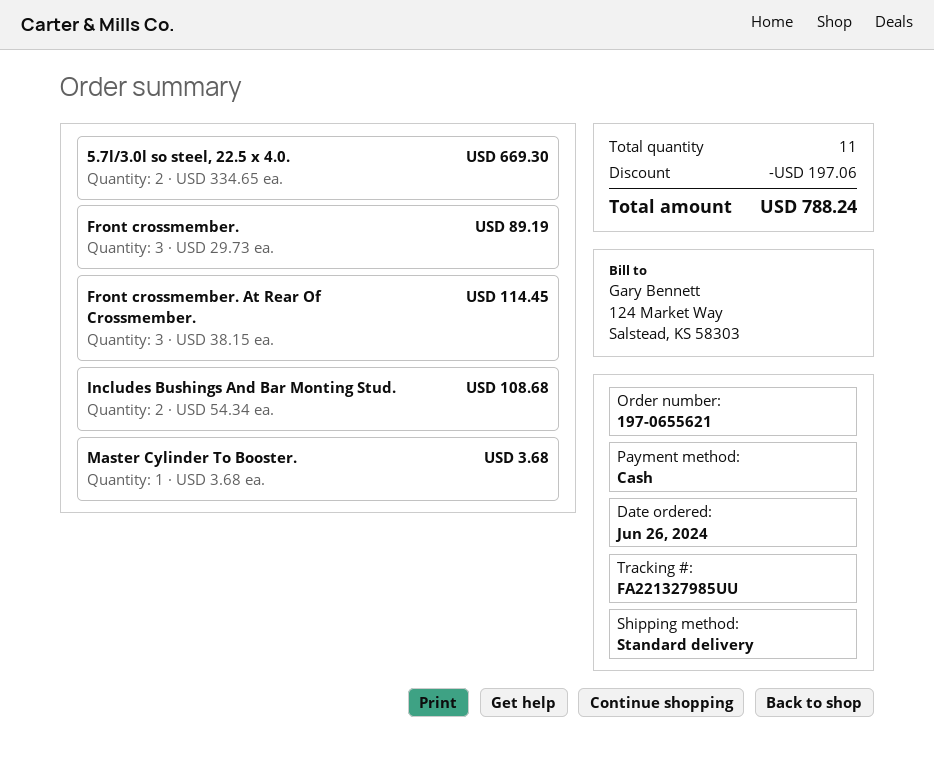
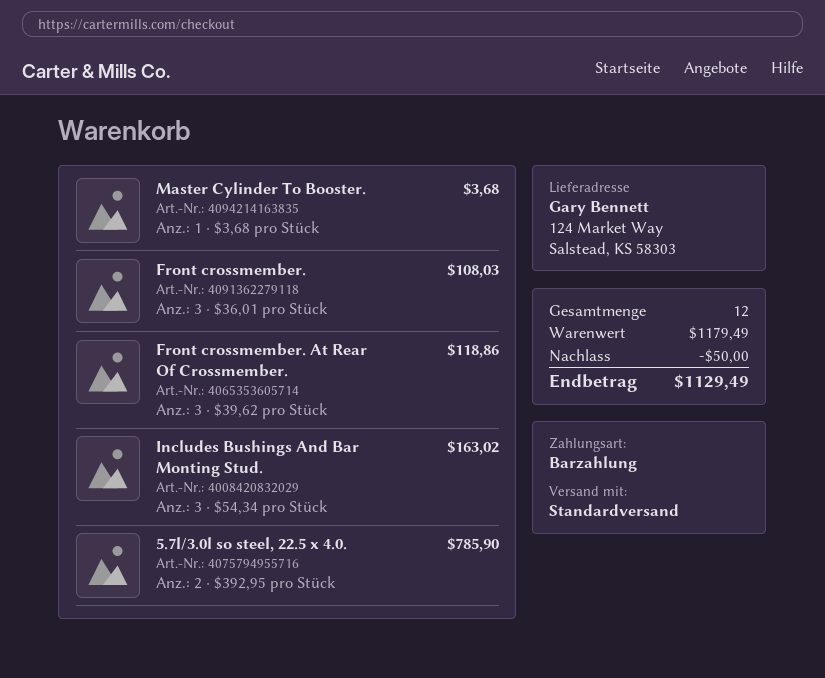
5.7l/3.0l so steel, 22.5 x 4.0.: 2 x 334.65 = 669.30 -> 2 x 392.95 = 785.90
Front crossmember.: 3 x 29.73 = 89.19 -> 3 x 36.01 = 108.03
Front crossmember. At Rear Of Crossmember.: 3 x 38.15 = 114.45 -> 3 x 39.62 = 118.86
Includes Bushings And Bar Monting Stud.: 2 x 54.34 = 108.68 -> 3 x 54.34 = 163.02
total quantity: 11 -> 12
discount: 197.06 -> 50.00
total: 788.24 -> 1129.49

